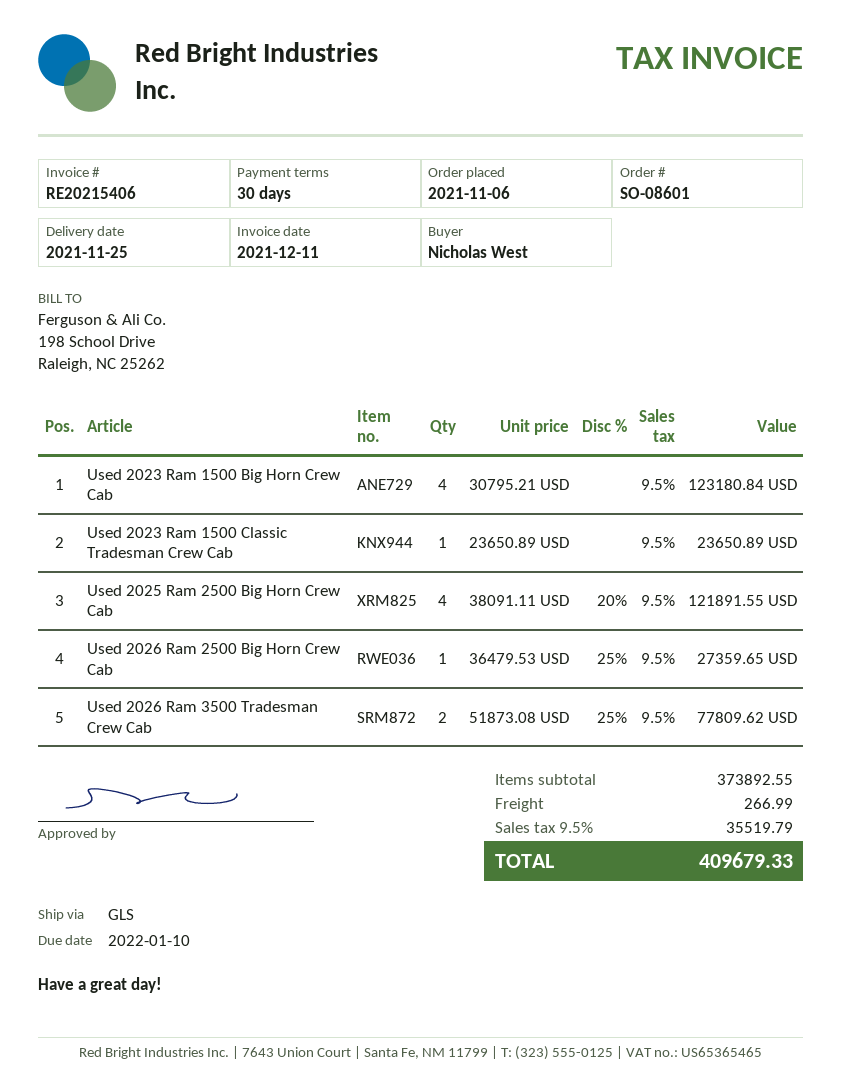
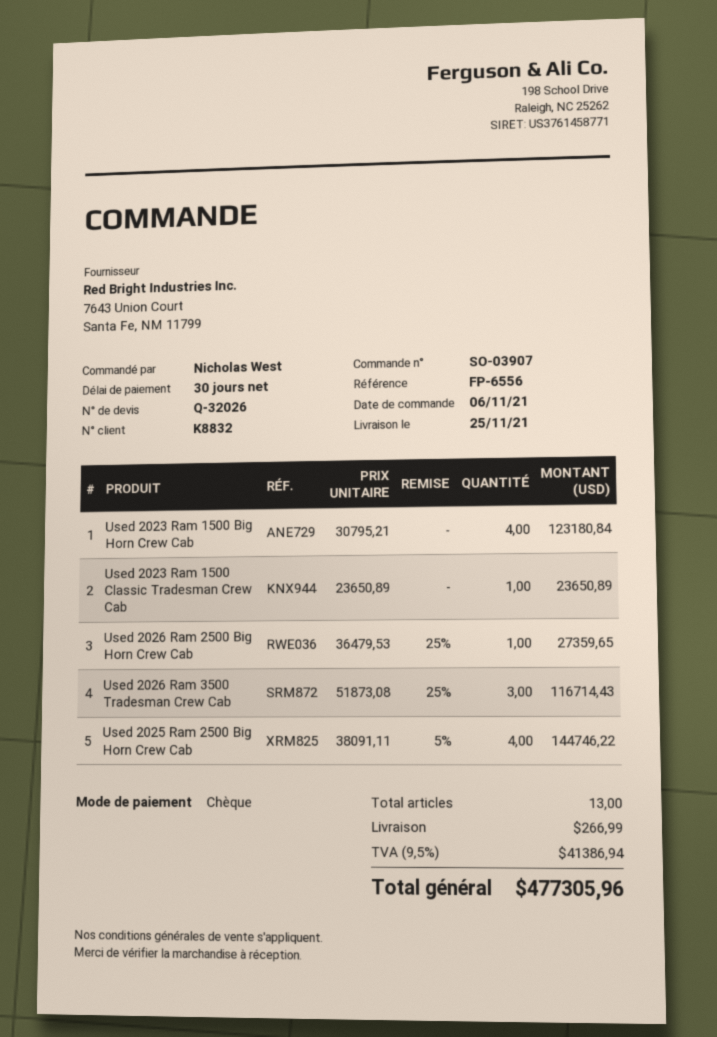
order number: SO-08601 -> SO-03907
Used 2025 Ram 2500 Big Horn Crew Cab: 4 x 38091.11 - 20% = 121891.55 -> 4 x 38091.11 - 5% = 144746.22
Used 2026 Ram 3500 Tradesman Crew Cab: 2 x 51873.08 - 25% = 77809.62 -> 3 x 51873.08 - 25% = 116714.43
tax: 9.5% = 35519.79 -> 9.5% = 41386.94
total: 409679.33 -> 477305.96

